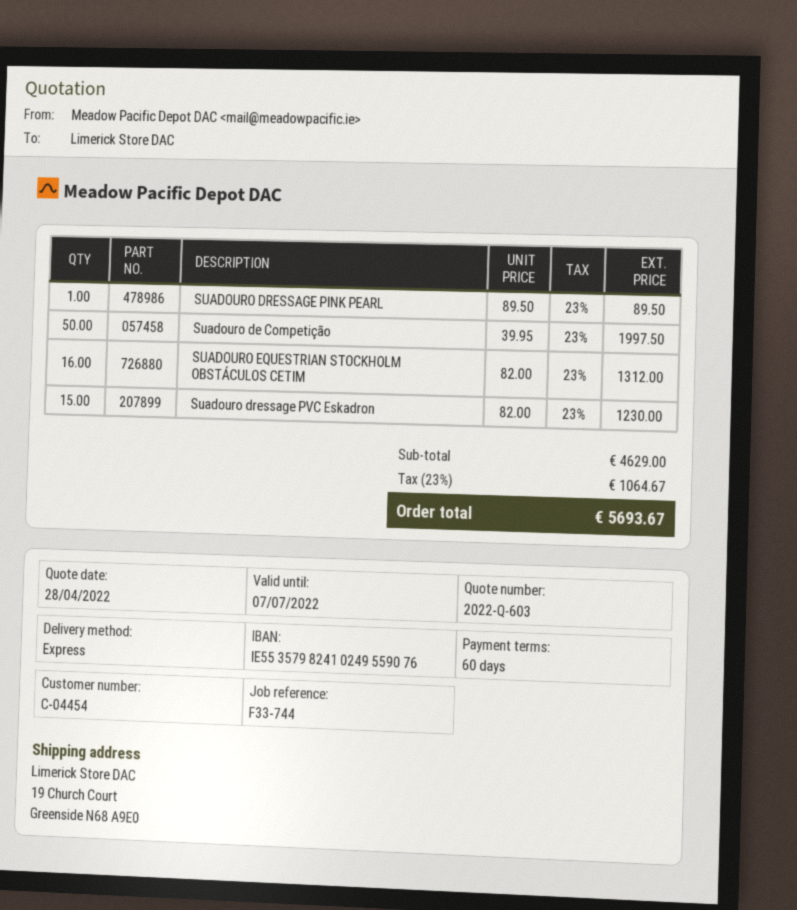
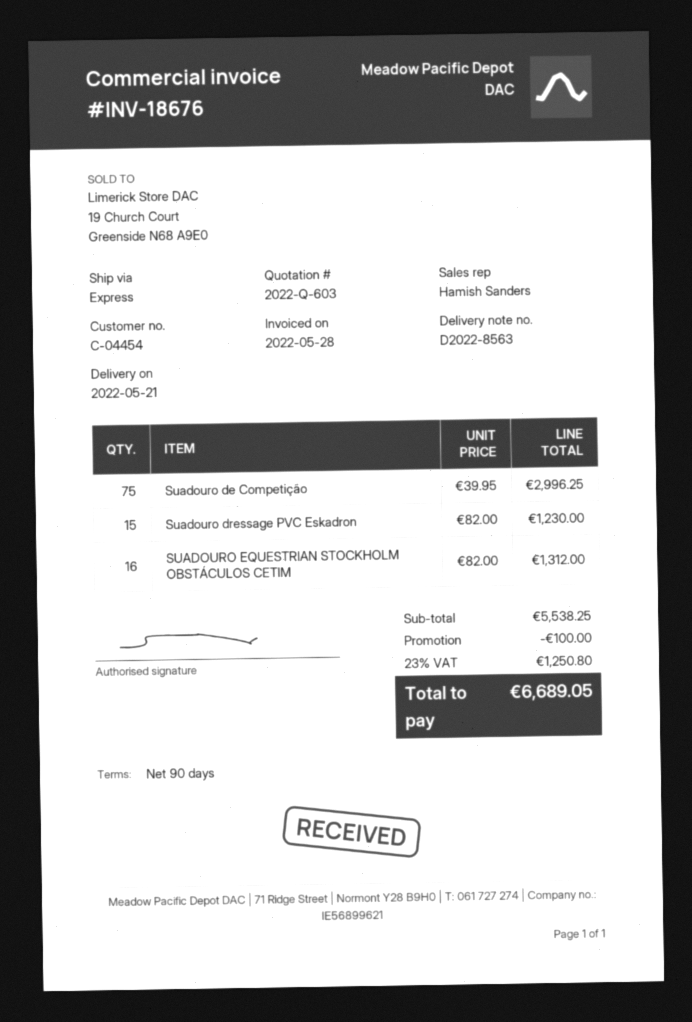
payment terms: 60 days -> 90 days
SUADOURO DRESSAGE PINK PEARL: 1 x 89.50 = 89.50 -> none
Suadouro de Competição: 50 x 39.95 = 1997.50 -> 75 x 39.95 = 2996.25
subtotal: 4629.00 -> 5538.25
discount: none -> 100.00
tax: 23% = 1064.67 -> 23% = 1250.80
total: 5693.67 -> 6689.05

